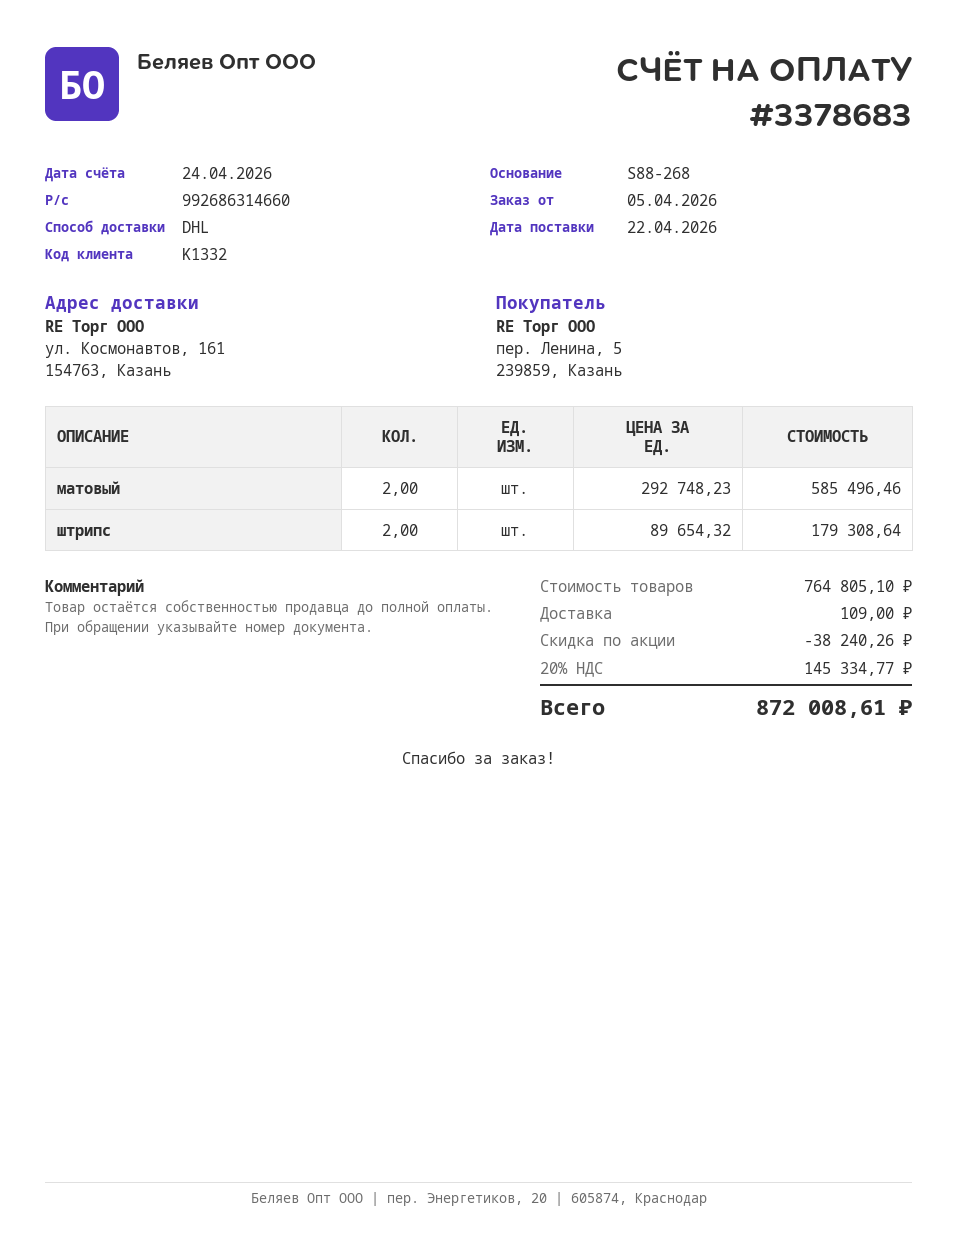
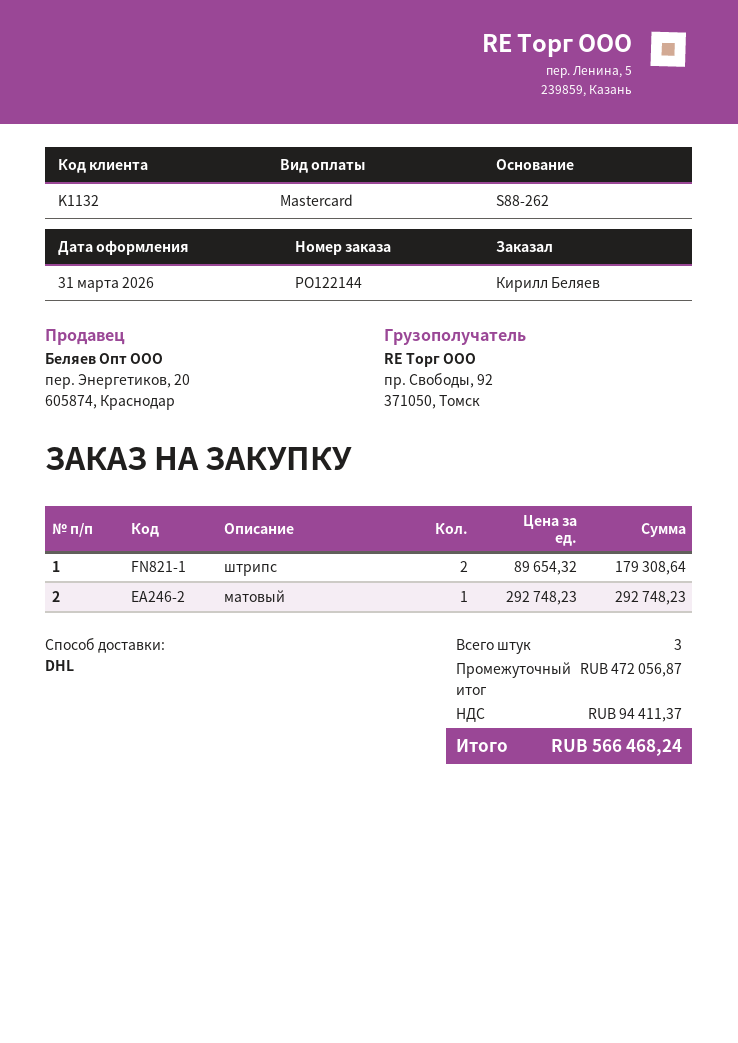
order date: 2026-04-05 -> 2026-03-31
customer number: K1332 -> K1132
reference: S88-268 -> S88-262
ship to: ул. Космонавтов, 161, 154763, Казань -> пр. Свободы, 92, 371050, Томск
матовый: 2 x 292748.23 = 585496.46 -> 1 x 292748.23 = 292748.23
subtotal: 764805.10 -> 472056.87
discount: 38240.26 -> none
shipping: 109.00 -> none
tax: 145334.77 -> 94411.37
total: 872008.61 -> 566468.24

